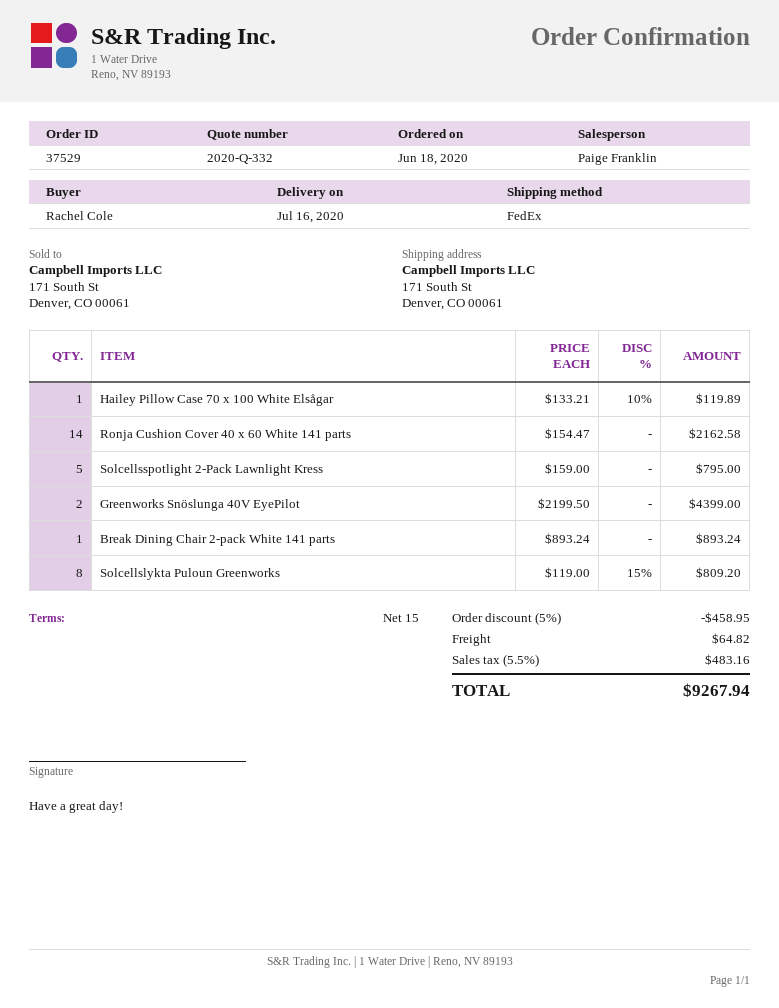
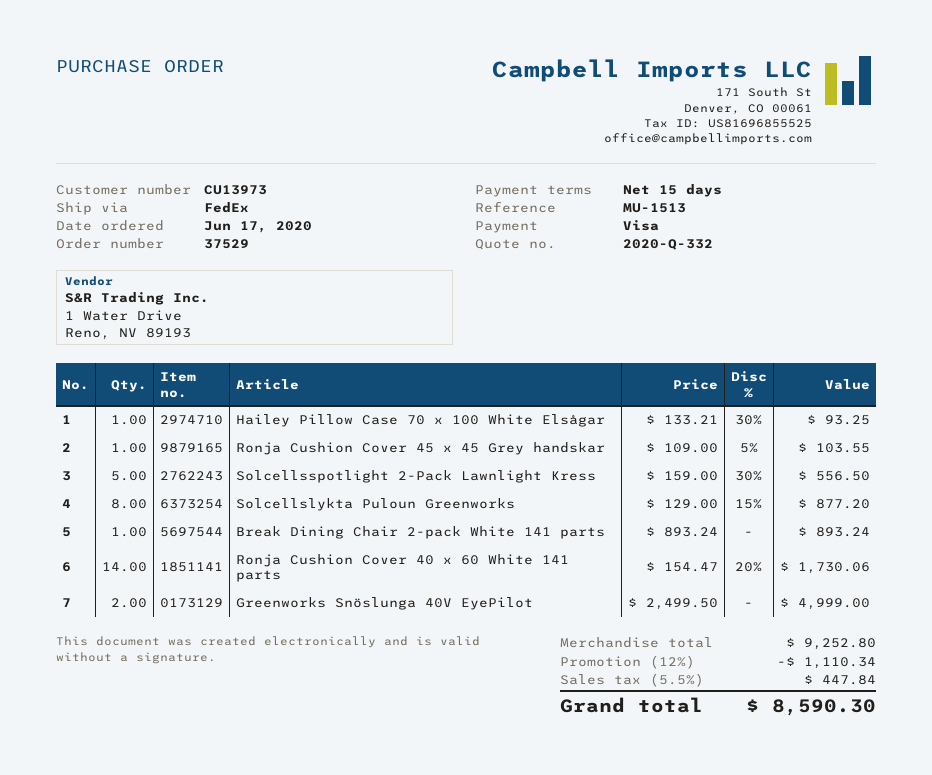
order date: 2020-06-18 -> 2020-06-17
Hailey Pillow Case 70 x 100 White Elsågar: 1 x 133.21 - 10% = 119.89 -> 1 x 133.21 - 30% = 93.25
Ronja Cushion Cover 40 x 60 White 141 parts: 14 x 154.47 = 2162.58 -> 14 x 154.47 - 20% = 1730.06
Solcellsspotlight 2-Pack Lawnlight Kress: 5 x 159.00 = 795.00 -> 5 x 159.00 - 30% = 556.50
Greenworks Snöslunga 40V EyePilot: 2 x 2199.50 = 4399.00 -> 2 x 2499.50 = 4999.00
Solcellslykta Puloun Greenworks: 8 x 119.00 - 15% = 809.20 -> 8 x 129.00 - 15% = 877.20
Ronja Cushion Cover 45 x 45 Grey handskar: none -> 1 x 109.00 - 5% = 103.55
discount: 5% = 458.95 -> 12% = 1110.34
shipping: 64.82 -> none
tax: 5.5% = 483.16 -> 5.5% = 447.84
total: 9267.94 -> 8590.30

